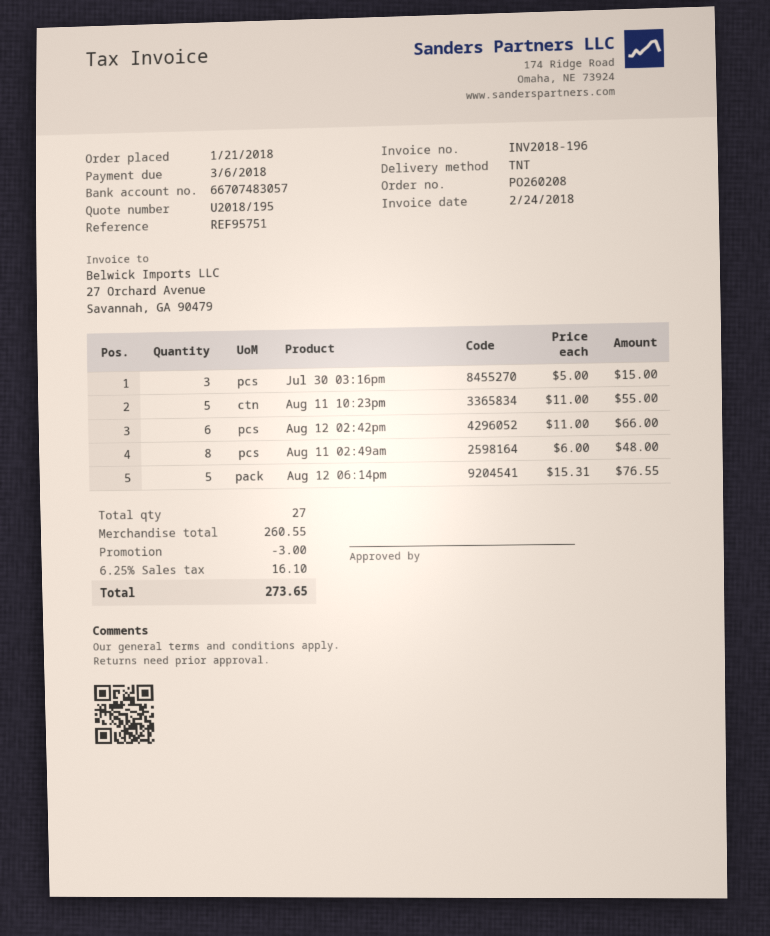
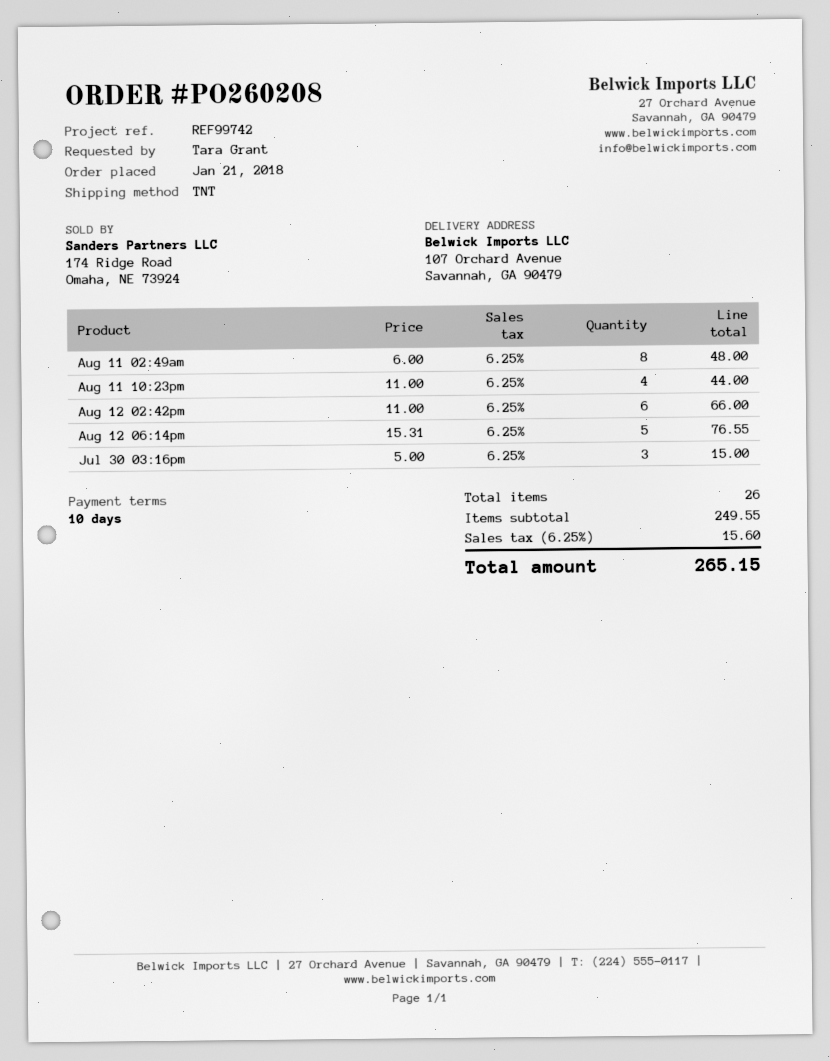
reference: REF95751 -> REF99742
Aug 11 10:23pm: 5 x 11.00 = 55.00 -> 4 x 11.00 = 44.00
total quantity: 27 -> 26
subtotal: 260.55 -> 249.55
discount: 3.00 -> none
tax: 6.25% = 16.10 -> 6.25% = 15.60
total: 273.65 -> 265.15

